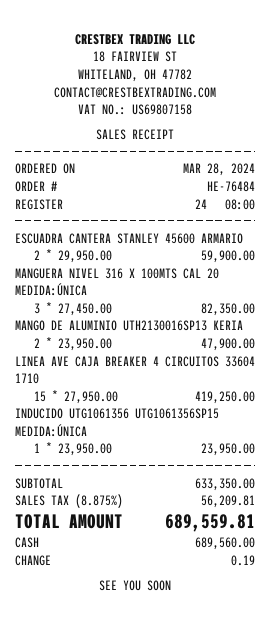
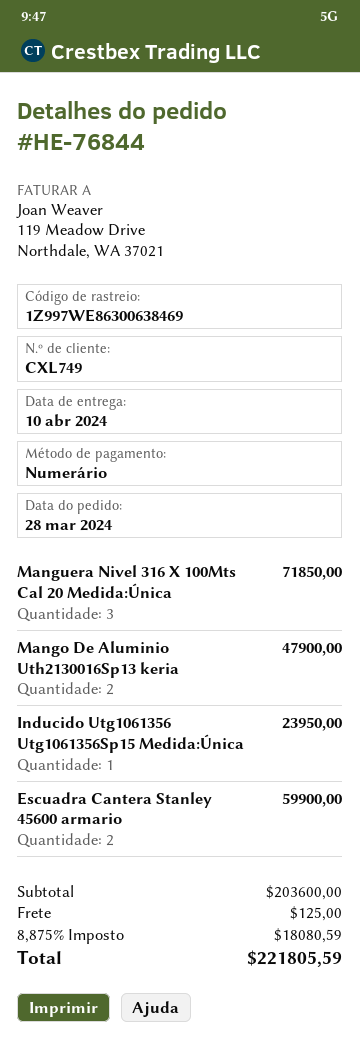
order number: HE-76484 -> HE-76844
MANGUERA NIVEL 316 X 100MTS CAL 20 MEDIDA:ÚNICA: 3 for 82350.00 -> 3 for 71850.00
LINEA AVE CAJA BREAKER 4 CIRCUITOS 33604 1710: 15 for 419250.00 -> none
subtotal: 633350.00 -> 203600.00
shipping: none -> 125.00
tax: 8.875% = 56209.81 -> 8.875% = 18080.59
total: 689559.81 -> 221805.59

